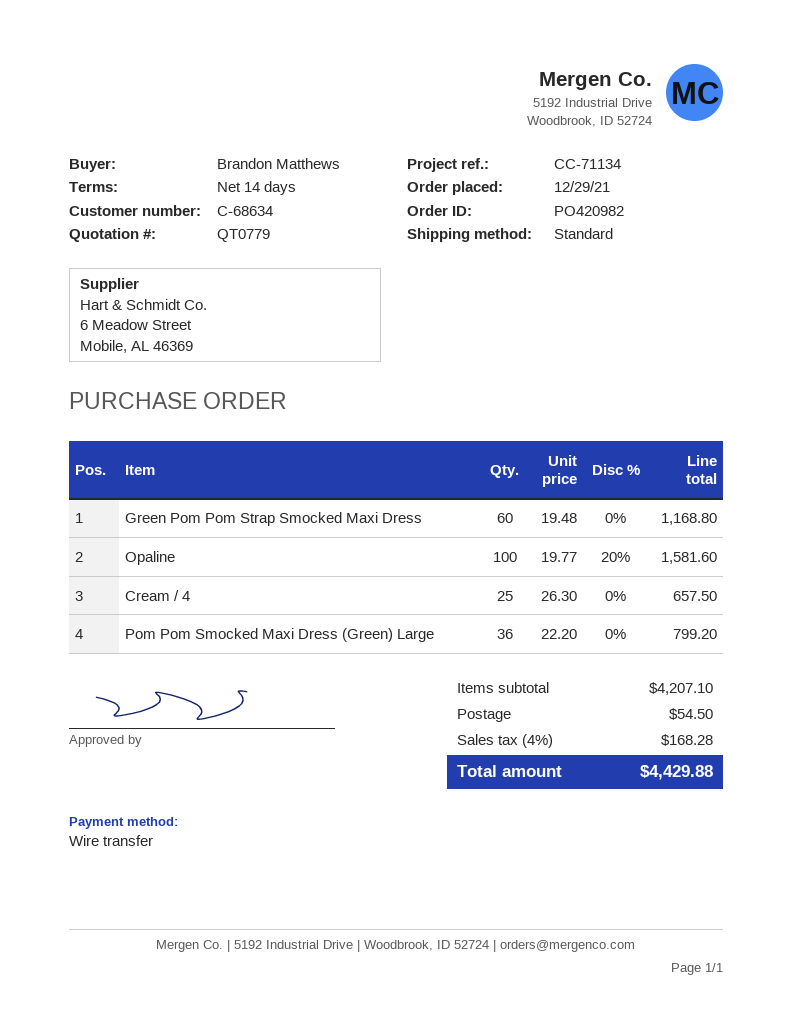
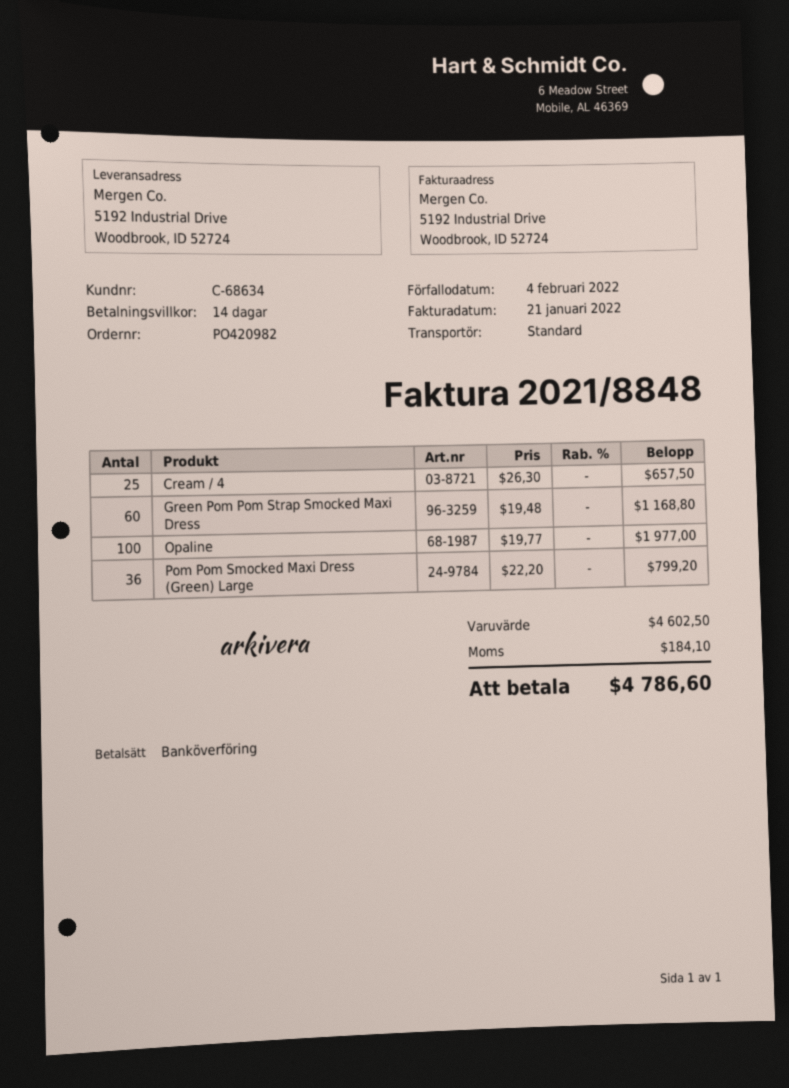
Opaline: 100 x 19.77 - 20% = 1581.60 -> 100 x 19.77 = 1977.00
subtotal: 4207.10 -> 4602.50
shipping: 54.50 -> none
tax: 168.28 -> 184.10
total: 4429.88 -> 4786.60

